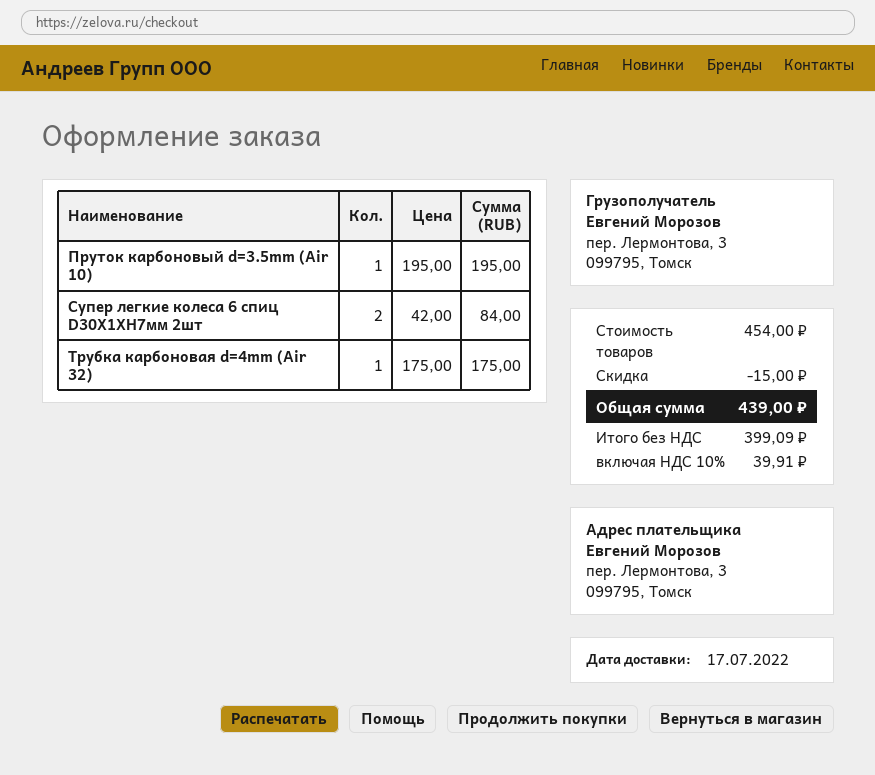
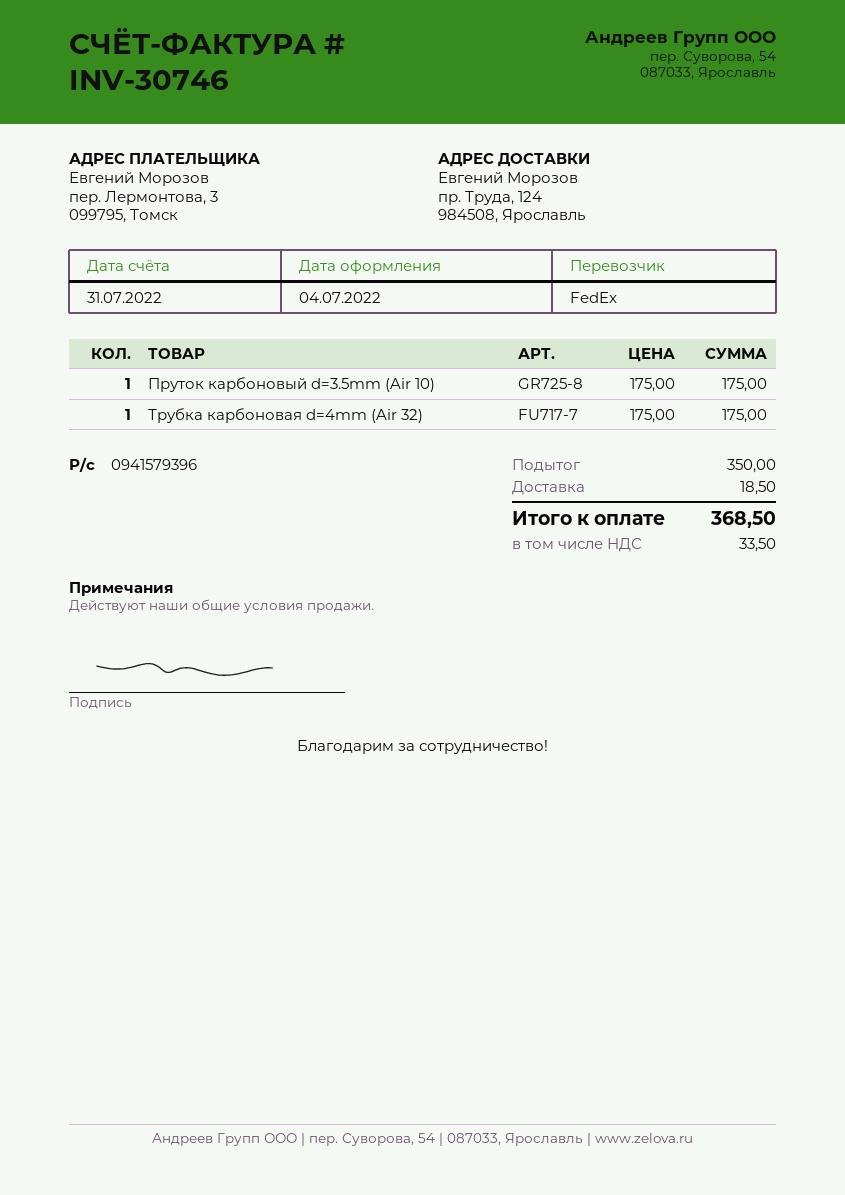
ship to: пер. Лермонтова, 3, 099795, Томск -> пр. Труда, 124, 984508, Ярославль
Пруток карбоновый d=3.5mm (Air 10): 1 x 195.00 = 195.00 -> 1 x 175.00 = 175.00
Супер легкие колеса 6 спиц D30X1ХH7мм 2шт: 2 x 42.00 = 84.00 -> none
subtotal: 454.00 -> 350.00
discount: 15.00 -> none
shipping: none -> 18.50
tax: 39.91 -> 33.50
total: 439.00 -> 368.50

